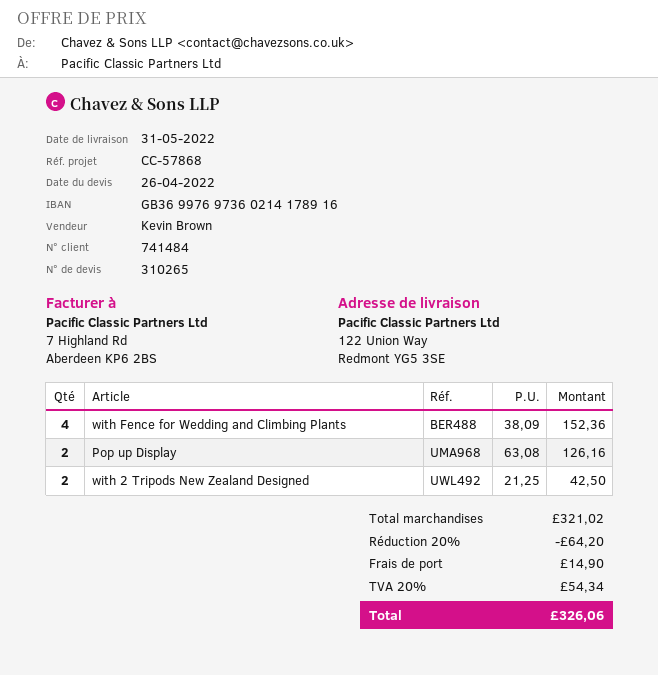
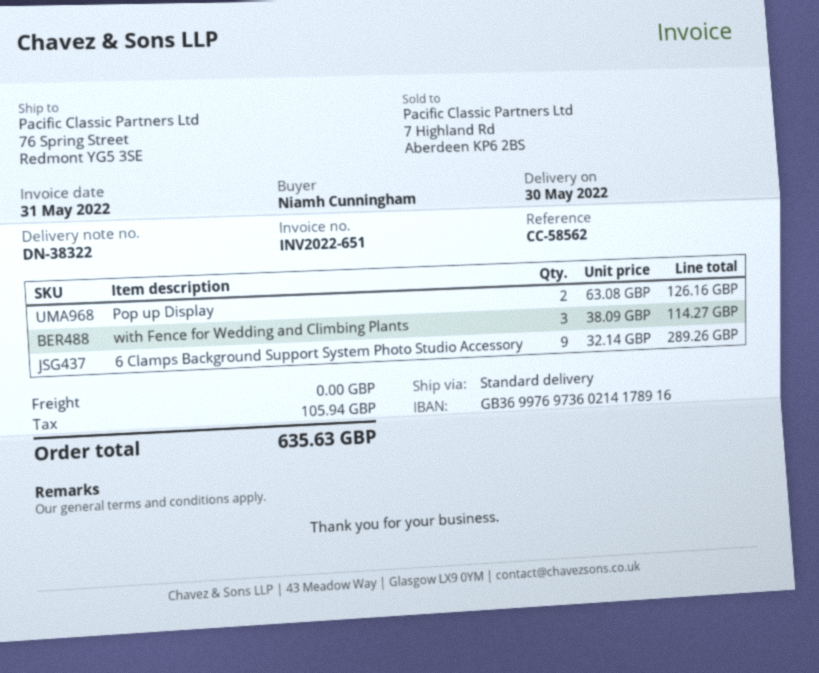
delivery date: 2022-05-31 -> 2022-05-30
reference: CC-57868 -> CC-58562
ship to: 122 Union Way, Redmont YG5 3SE -> 76 Spring Street, Redmont YG5 3SE
with Fence for Wedding and Climbing Plants: 4 x 38.09 = 152.36 -> 3 x 38.09 = 114.27
with 2 Tripods New Zealand Designed: 2 x 21.25 = 42.50 -> none
6 Clamps Background Support System Photo Studio Accessory: none -> 9 x 32.14 = 289.26
discount: 20% = 64.20 -> none
shipping: 14.90 -> 0.00
tax: 54.34 -> 105.94
total: 326.06 -> 635.63

